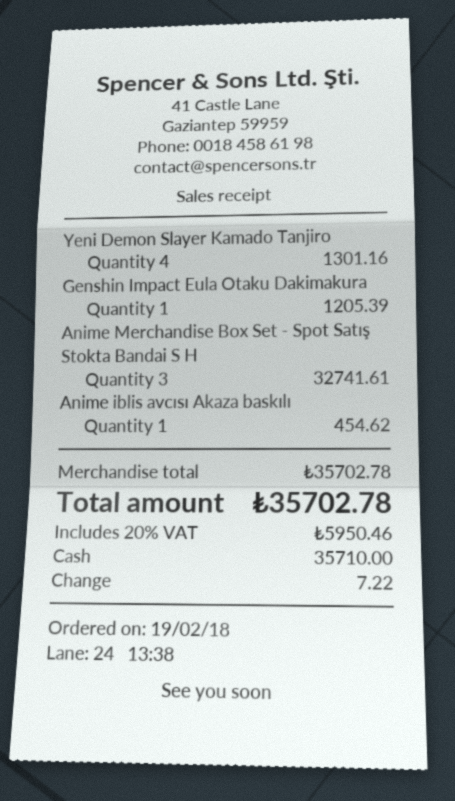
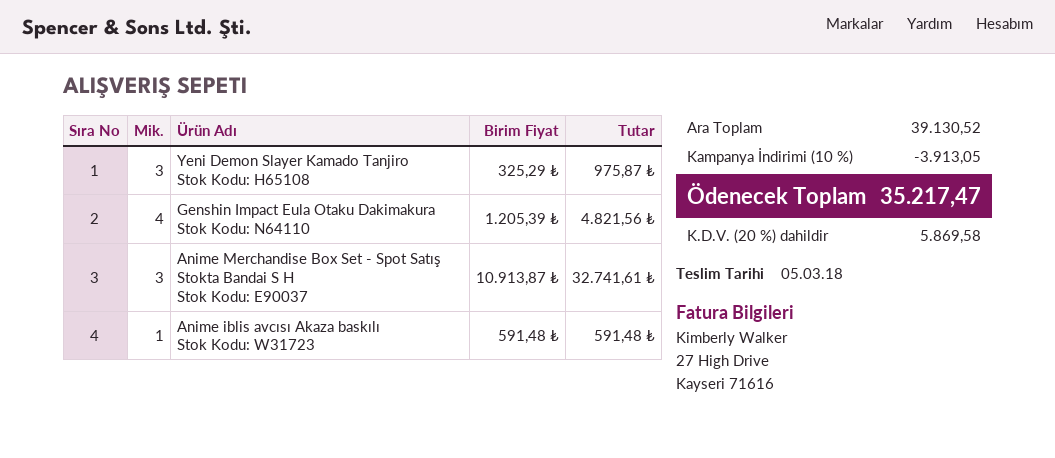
Yeni Demon Slayer Kamado Tanjiro: 4 for 1301.16 -> 3 for 975.87
Genshin Impact Eula Otaku Dakimakura: 1 for 1205.39 -> 4 for 4821.56
Anime iblis avcısı Akaza baskılı: 1 for 454.62 -> 1 for 591.48
subtotal: 35702.78 -> 39130.52
discount: none -> 10% = 3913.05
tax: 20% = 5950.46 -> 20% = 5869.58
total: 35702.78 -> 35217.47

